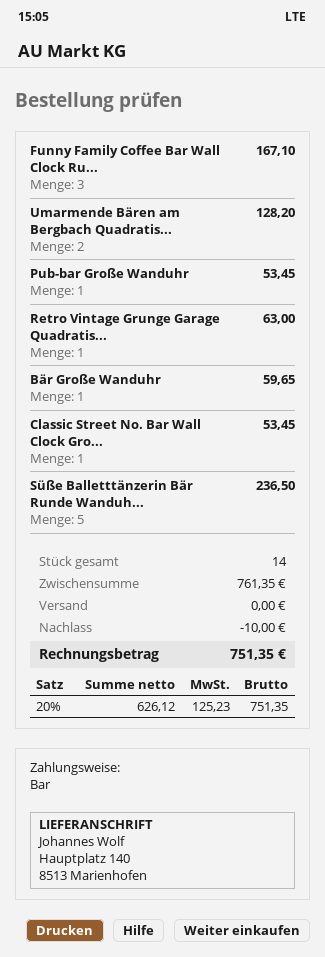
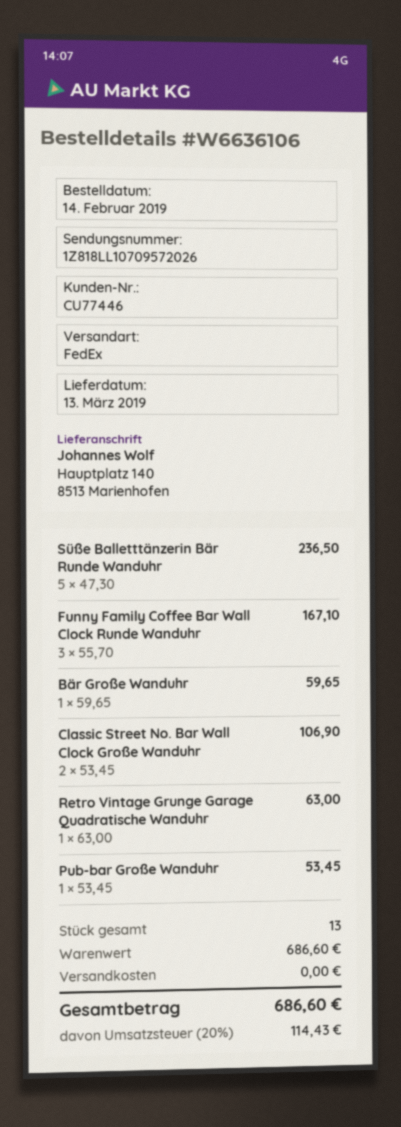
Umarmende Bären am Bergbach Quadratis...: 2 for 128.20 -> none
Classic Street No. Bar Wall Clock Gro...: 1 for 53.45 -> 2 for 106.90
total quantity: 14 -> 13
subtotal: 761.35 -> 686.60
discount: 10.00 -> none
tax: 20% = 125.23 -> 20% = 114.43
total: 751.35 -> 686.60

